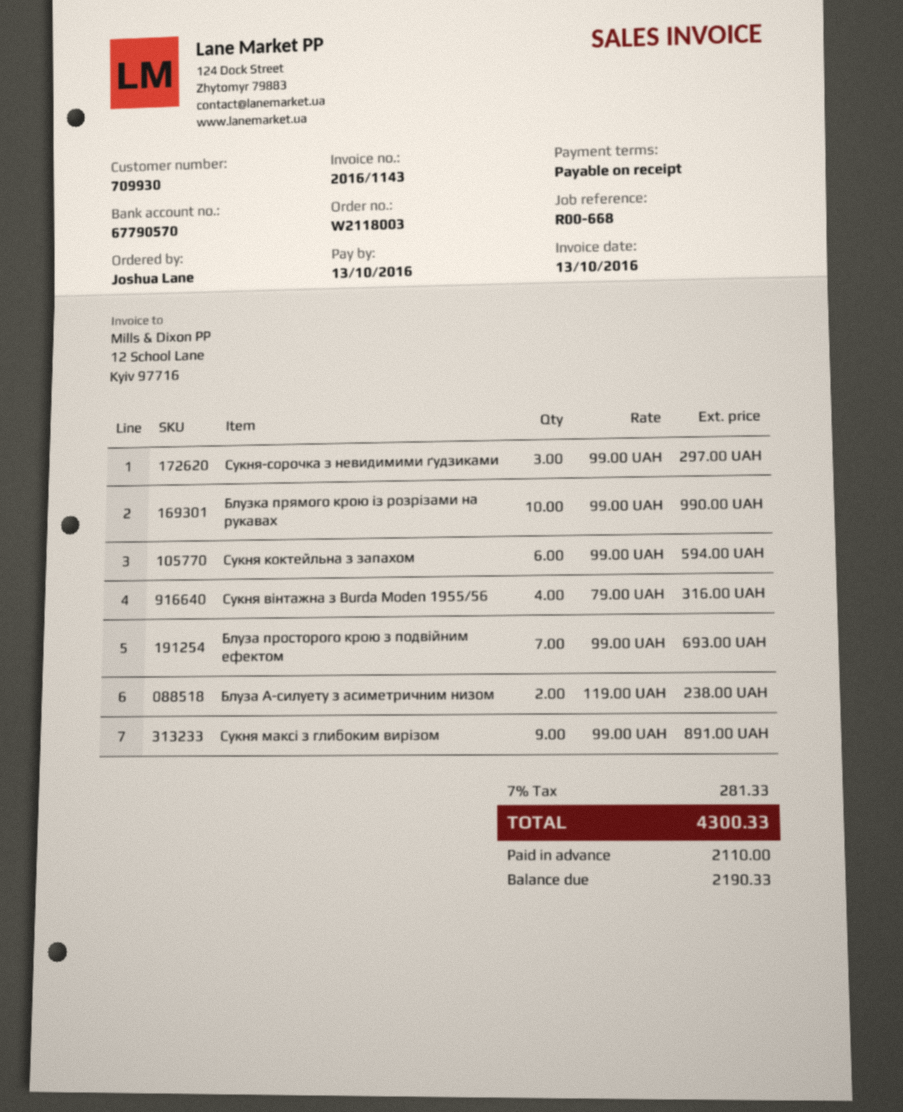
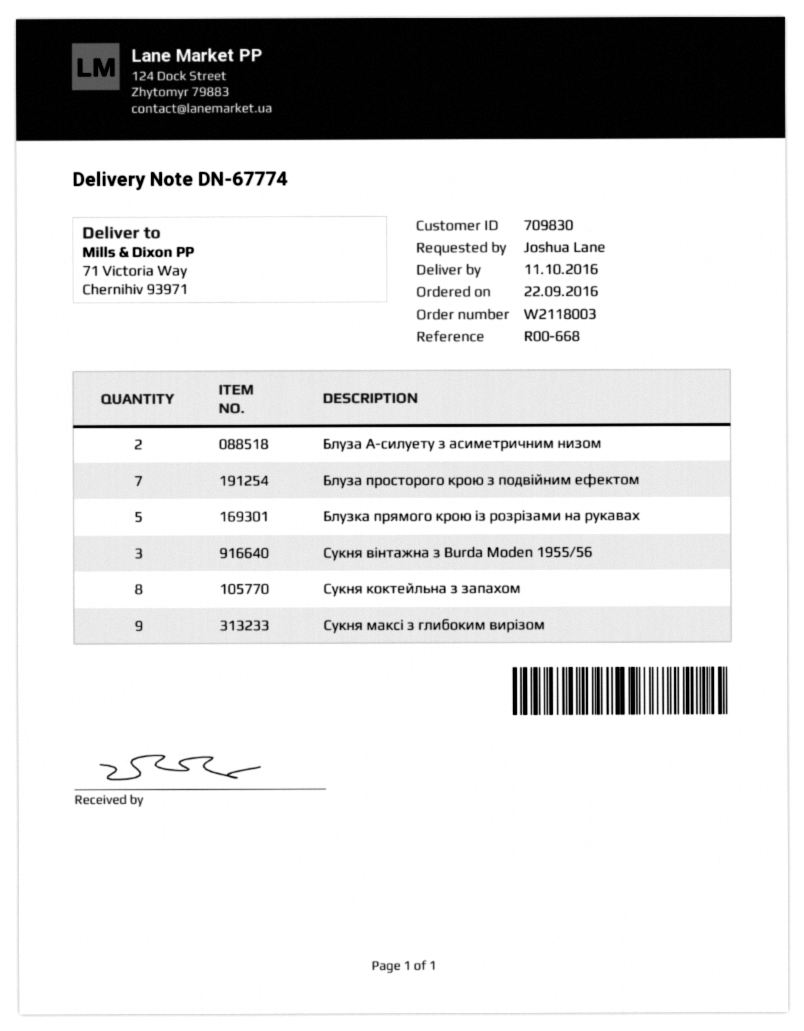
customer number: 709930 -> 709830
Сукня-сорочка з невидимими ґудзиками: 3 -> none
Блузка прямого крою із розрізами на рукавах: 10 -> 5
Сукня коктейльна з запахом: 6 -> 8
Сукня вінтажна з Burda Moden 1955/56: 4 -> 3

